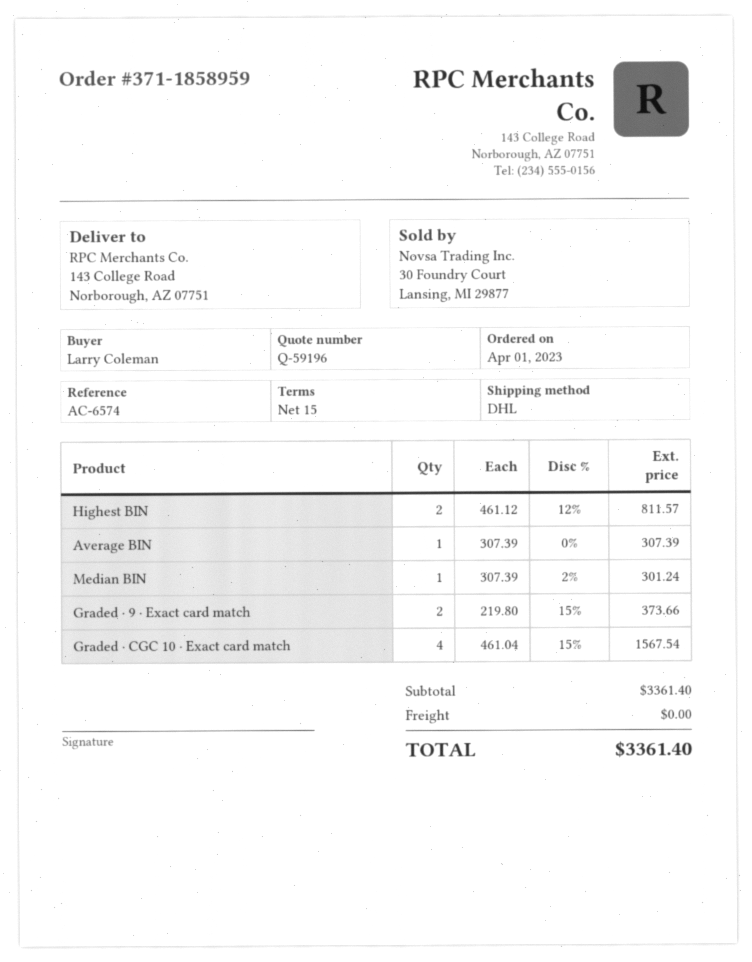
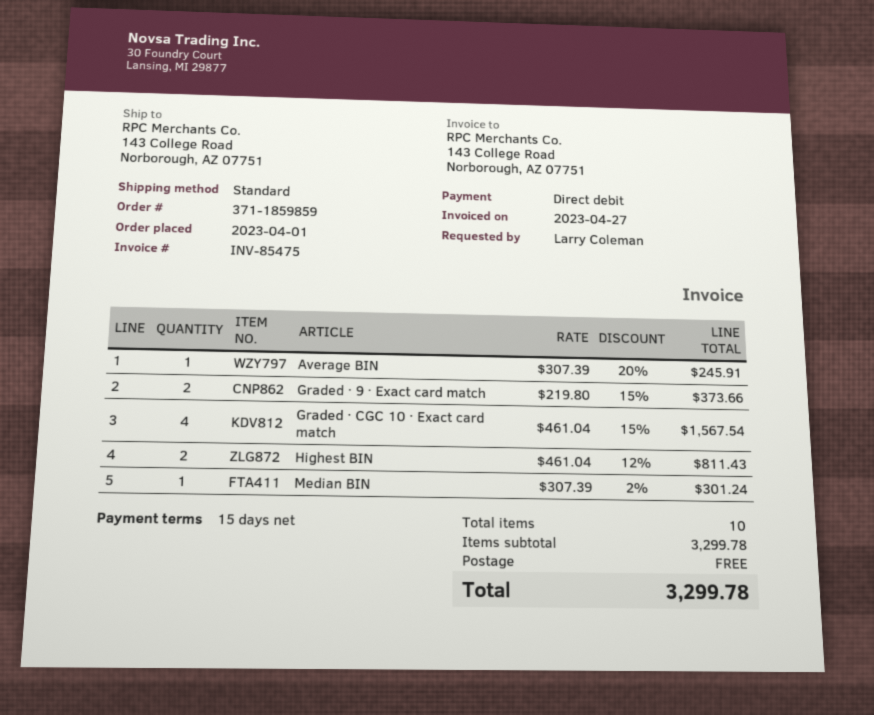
order number: 371-1858959 -> 371-1859859
shipping method: DHL -> standard
Highest BIN: 2 x 461.12 - 12% = 811.57 -> 2 x 461.04 - 12% = 811.43
Average BIN: 1 x 307.39 = 307.39 -> 1 x 307.39 - 20% = 245.91
subtotal: 3361.40 -> 3299.78
total: 3361.40 -> 3299.78

